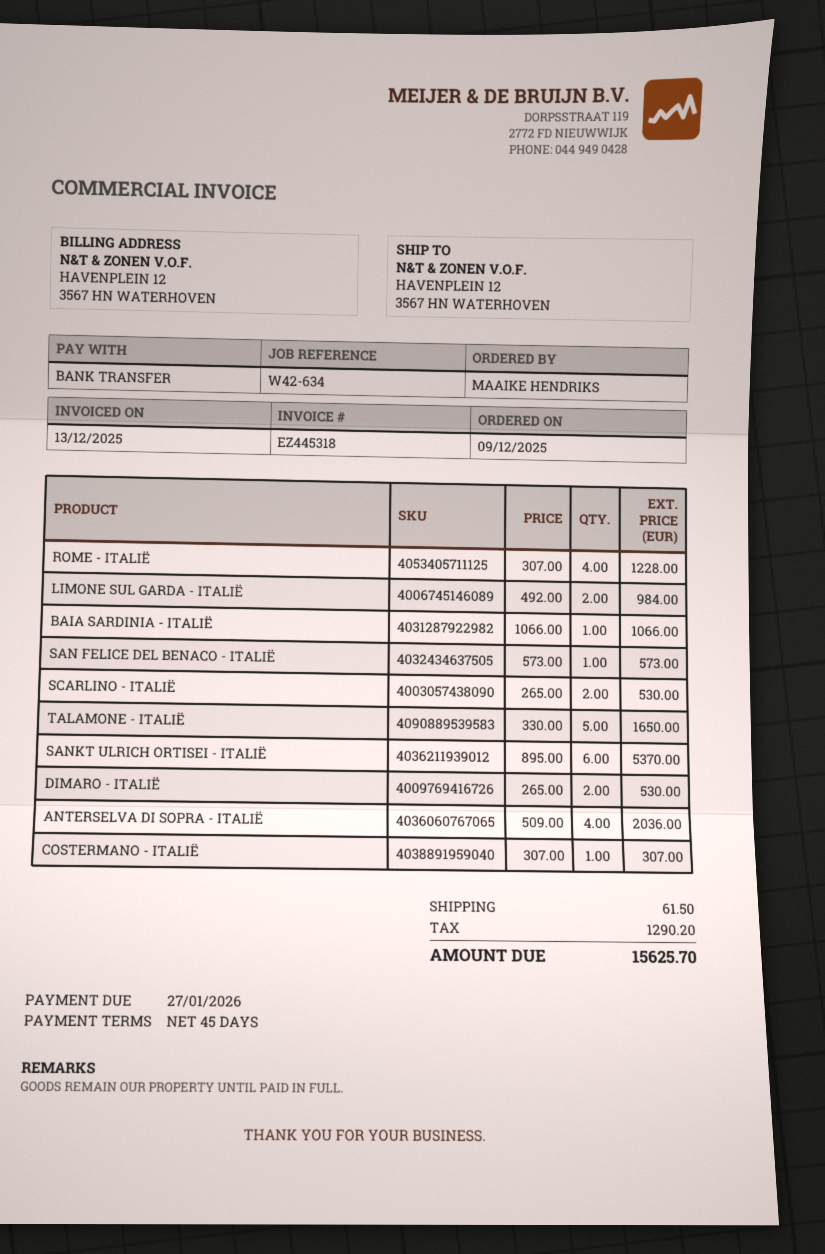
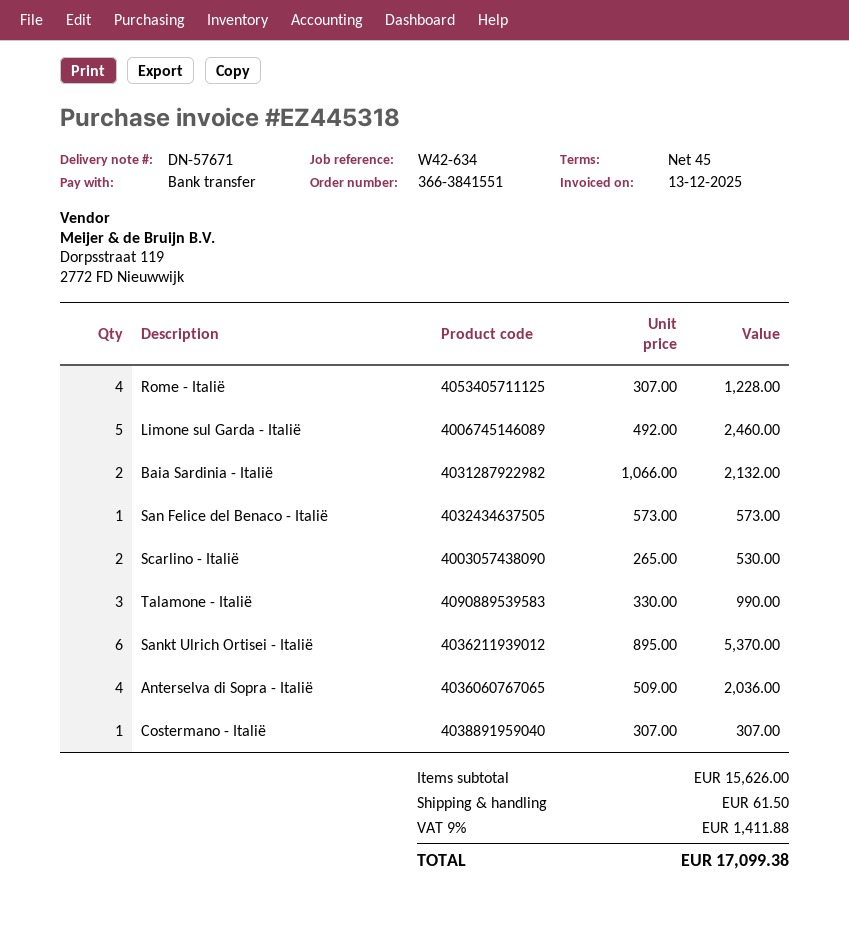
LIMONE SUL GARDA - ITALIË: 2 x 492.00 = 984.00 -> 5 x 492.00 = 2460.00
BAIA SARDINIA - ITALIË: 1 x 1066.00 = 1066.00 -> 2 x 1066.00 = 2132.00
TALAMONE - ITALIË: 5 x 330.00 = 1650.00 -> 3 x 330.00 = 990.00
DIMARO - ITALIË: 2 x 265.00 = 530.00 -> none
tax: 1290.20 -> 1411.88
total: 15625.70 -> 17099.38

